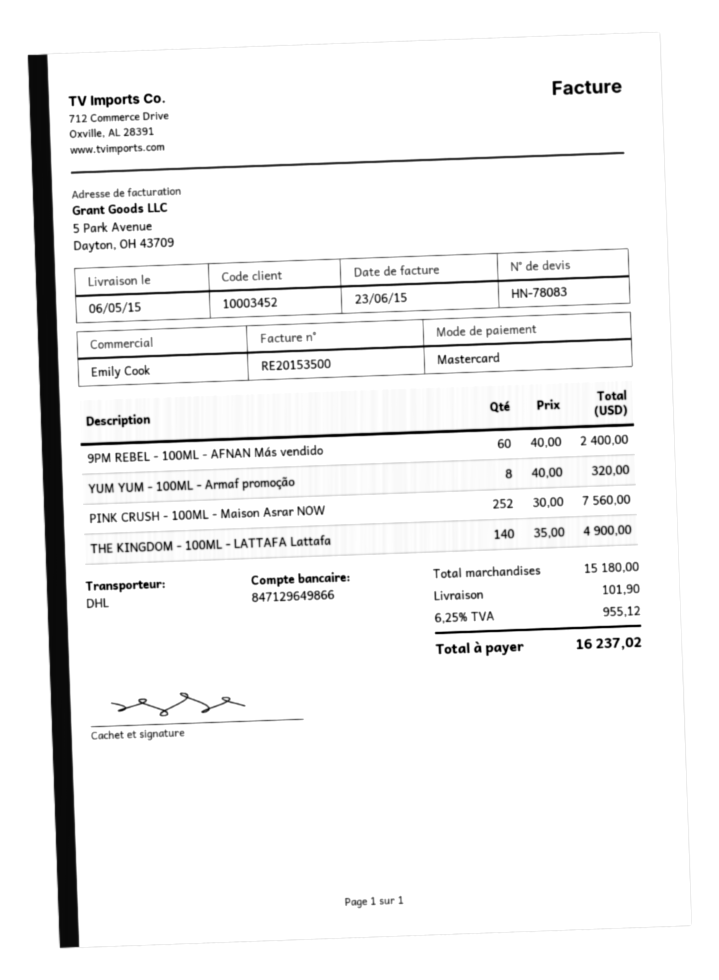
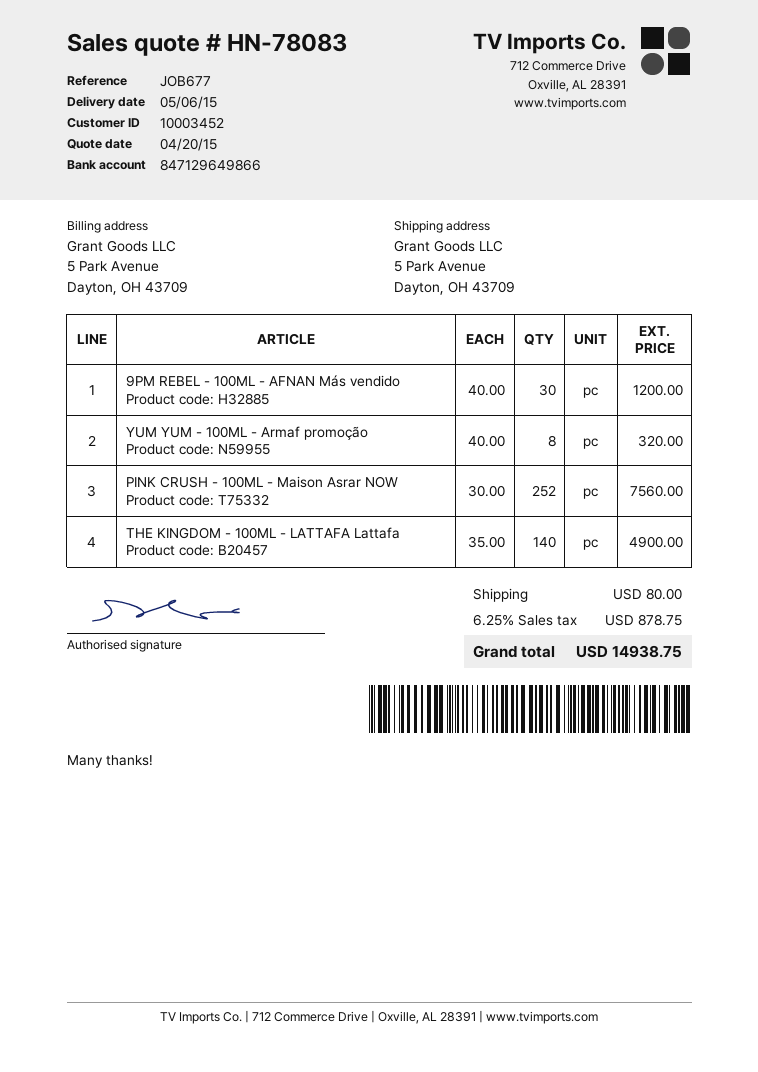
9PM REBEL - 100ML - AFNAN Más vendido: 60 x 40.00 = 2400.00 -> 30 x 40.00 = 1200.00
shipping: 101.90 -> 80.00
tax: 6.25% = 955.12 -> 6.25% = 878.75
total: 16237.02 -> 14938.75

